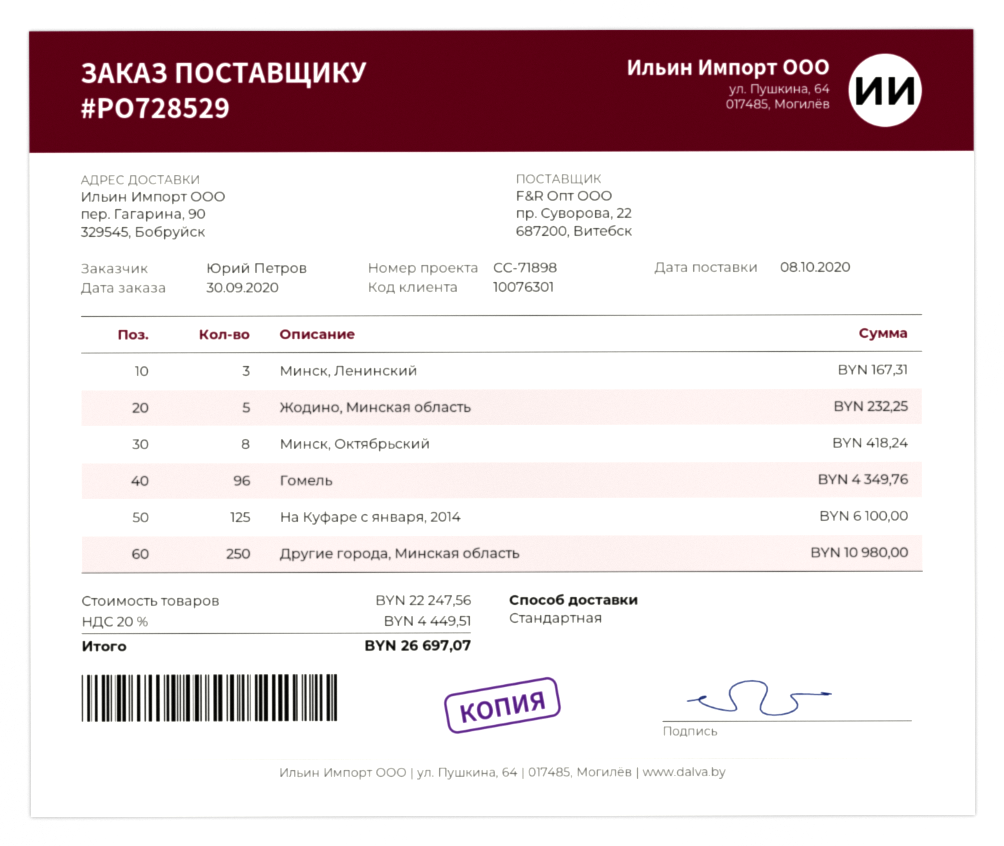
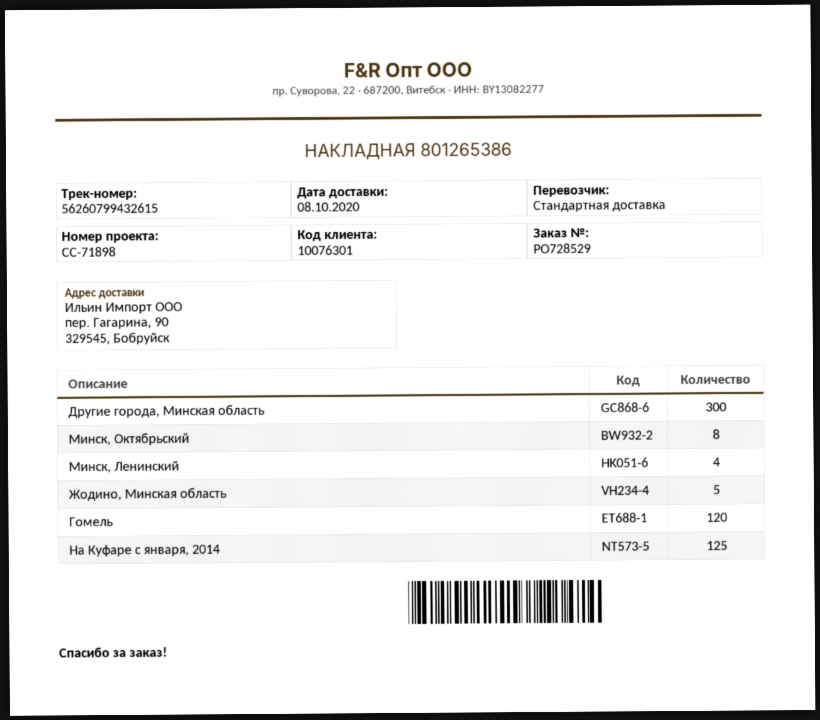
Минск, Ленинский: 3 -> 4
Гомель: 96 -> 120
Другие города, Минская область: 250 -> 300

